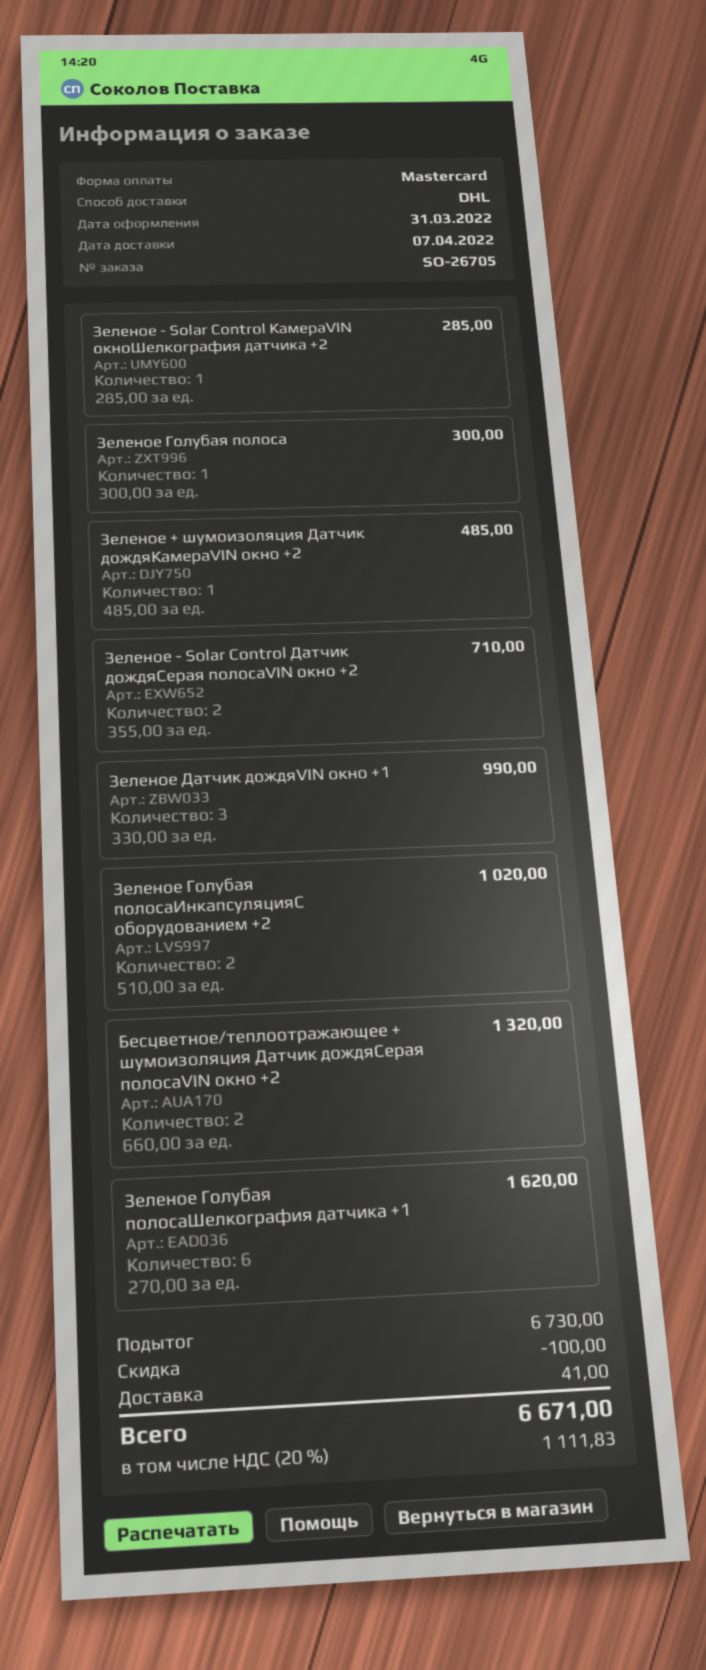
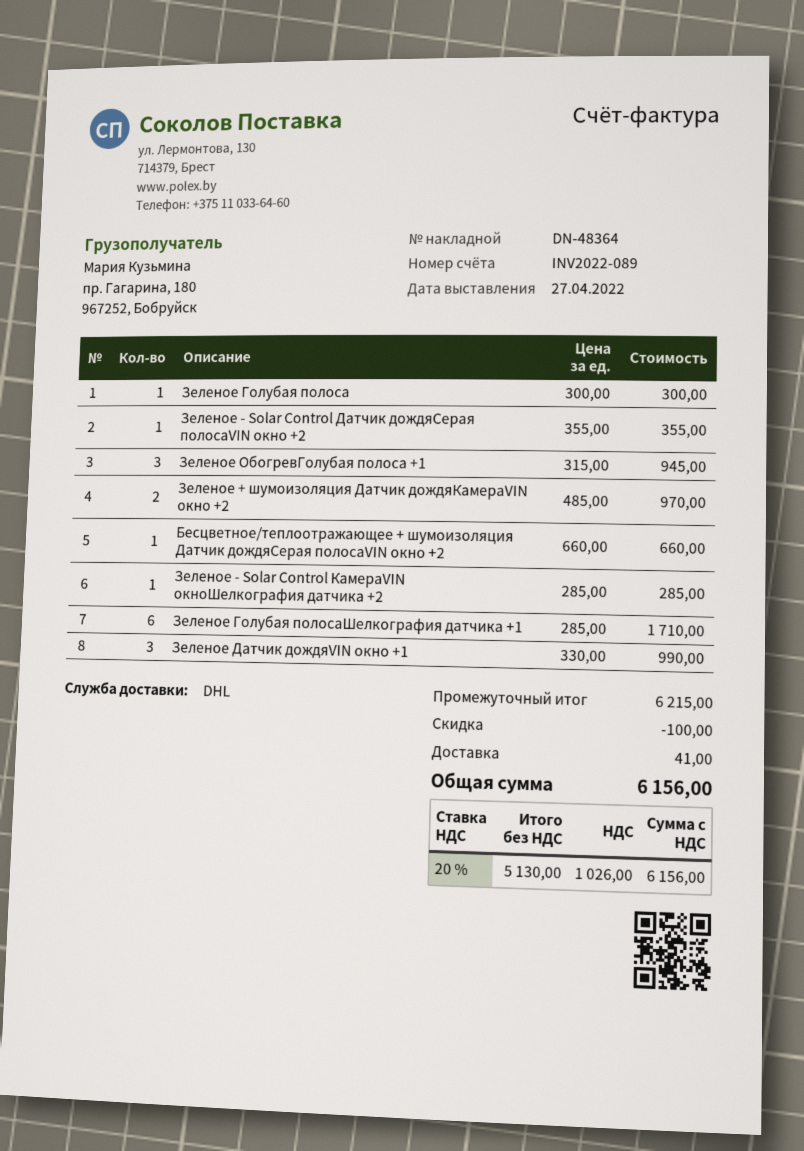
Зеленое + шумоизоляция Датчик дождяКамераVIN окно +2: 1 x 485.00 = 485.00 -> 2 x 485.00 = 970.00
Зеленое - Solar Control Датчик дождяСерая полосаVIN окно +2: 2 x 355.00 = 710.00 -> 1 x 355.00 = 355.00
Зеленое Голубая полосаИнкапсуляцияС оборудованием +2: 2 x 510.00 = 1020.00 -> none
Бесцветное/теплоотражающее + шумоизоляция Датчик дождяСерая полосаVIN окно +2: 2 x 660.00 = 1320.00 -> 1 x 660.00 = 660.00
Зеленое Голубая полосаШелкография датчика +1: 6 x 270.00 = 1620.00 -> 6 x 285.00 = 1710.00
Зеленое ОбогревГолубая полоса +1: none -> 3 x 315.00 = 945.00
subtotal: 6730.00 -> 6215.00
tax: 20% = 1111.83 -> 20% = 1026.00
total: 6671.00 -> 6156.00

